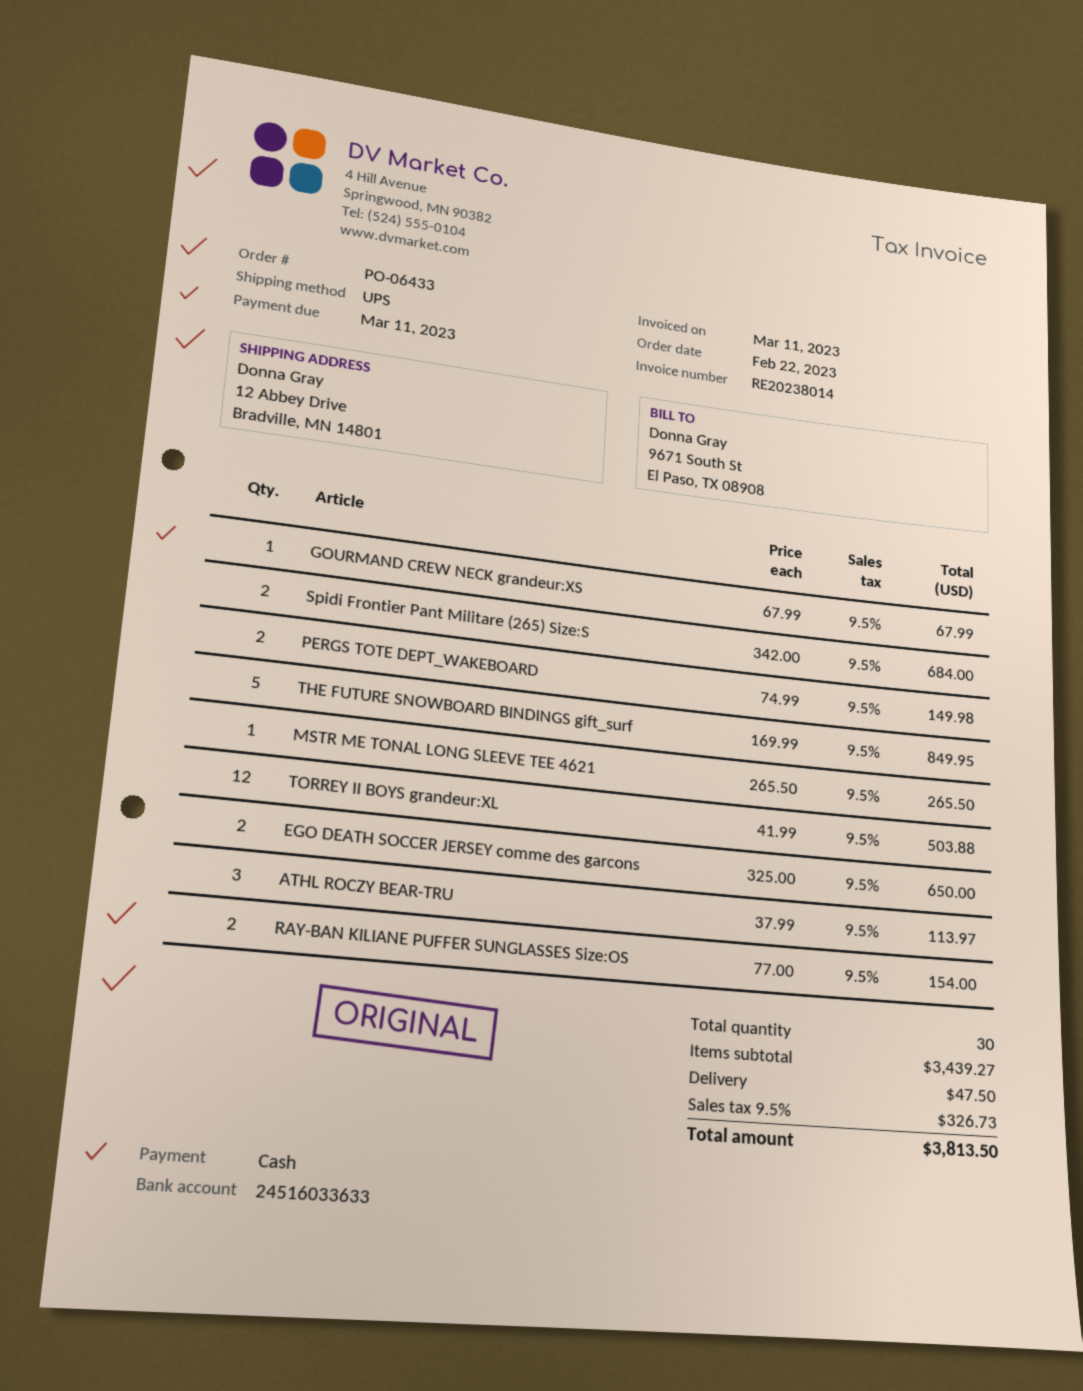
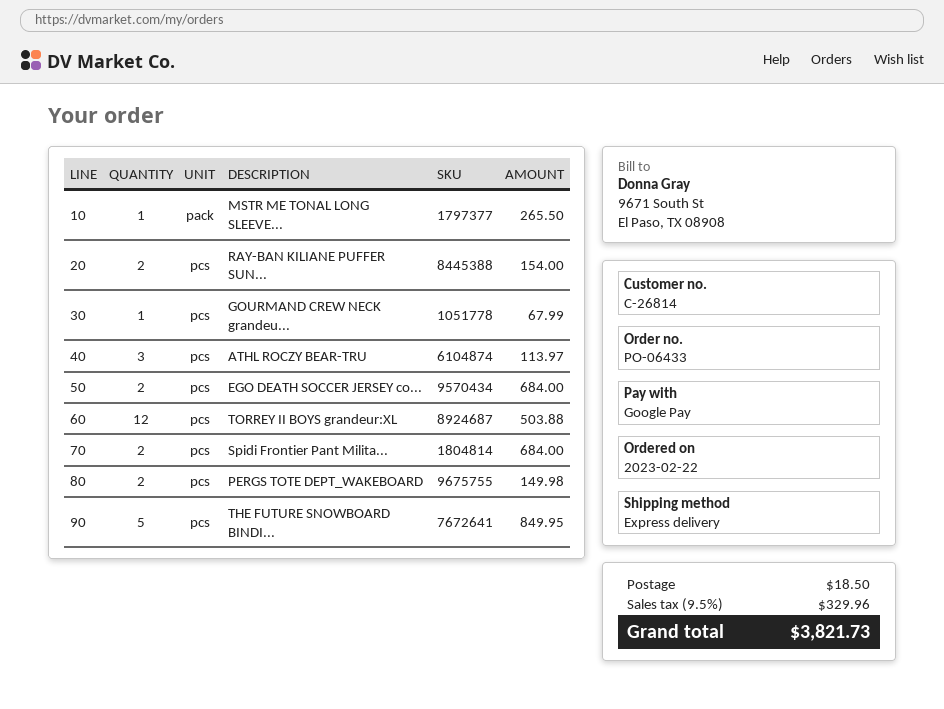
payment method: cash -> Google Pay
shipping method: UPS -> express
EGO DEATH SOCCER JERSEY comme des garcons: 2 for 650.00 -> 2 for 684.00
shipping: 47.50 -> 18.50
tax: 9.5% = 326.73 -> 9.5% = 329.96
total: 3813.50 -> 3821.73

